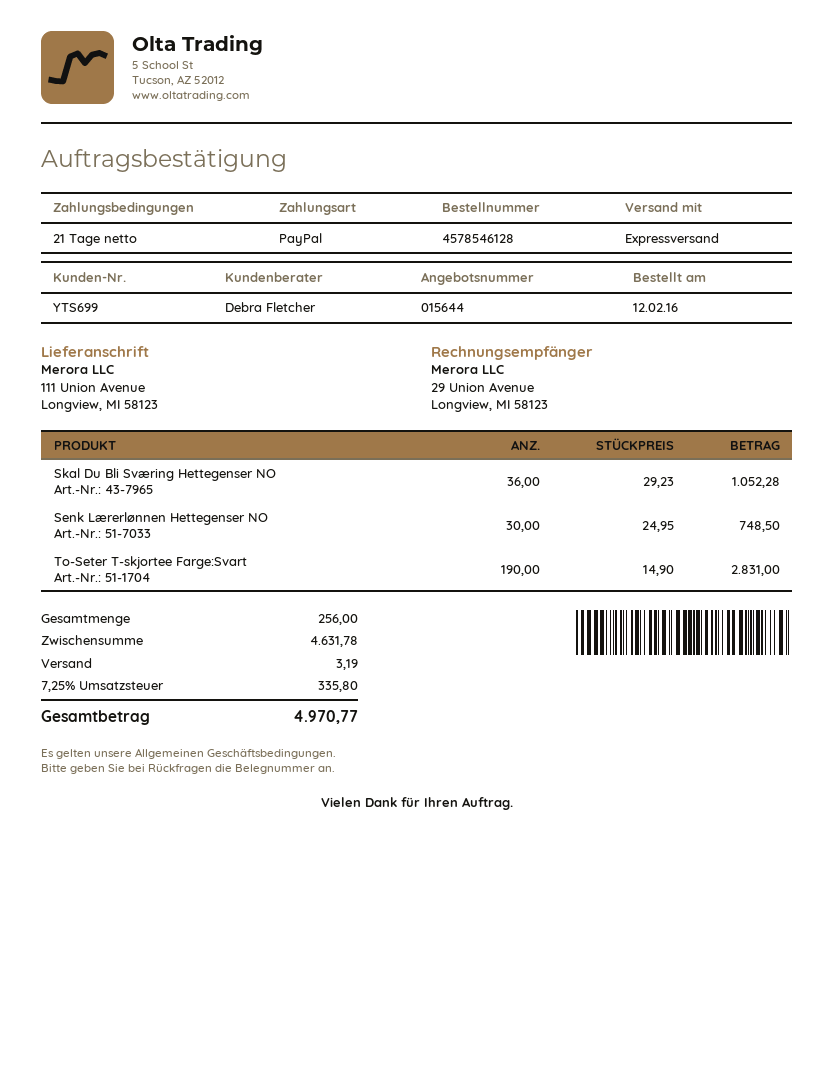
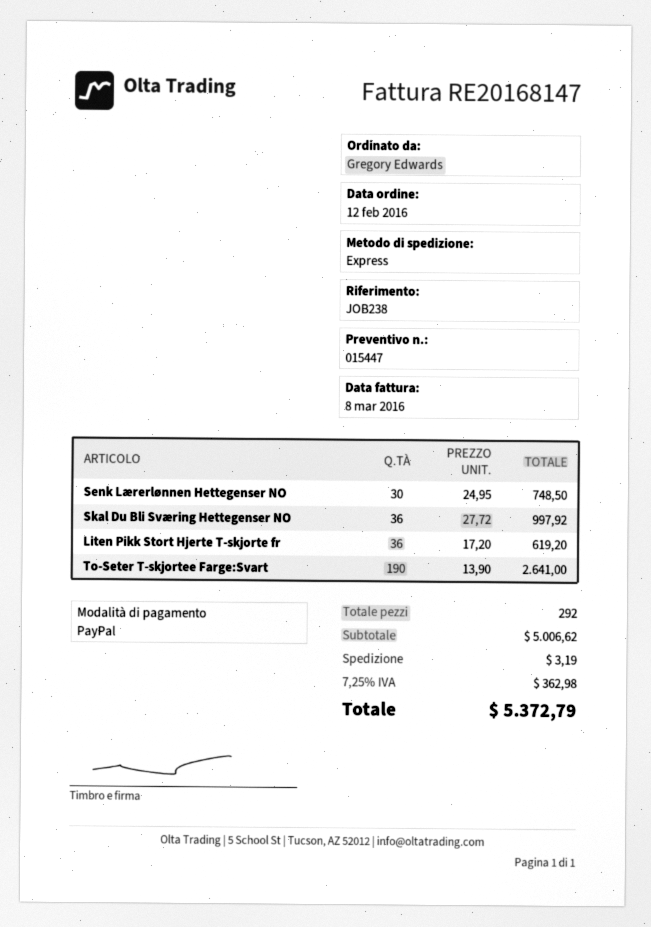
quote number: 015644 -> 015447
Skal Du Bli Sværing Hettegenser NO: 36 x 29.23 = 1052.28 -> 36 x 27.72 = 997.92
To-Seter T-skjortee Farge:Svart: 190 x 14.90 = 2831.00 -> 190 x 13.90 = 2641.00
Liten Pikk Stort Hjerte T-skjorte fr: none -> 36 x 17.20 = 619.20
total quantity: 256 -> 292
subtotal: 4631.78 -> 5006.62
tax: 7.25% = 335.80 -> 7.25% = 362.98
total: 4970.77 -> 5372.79

